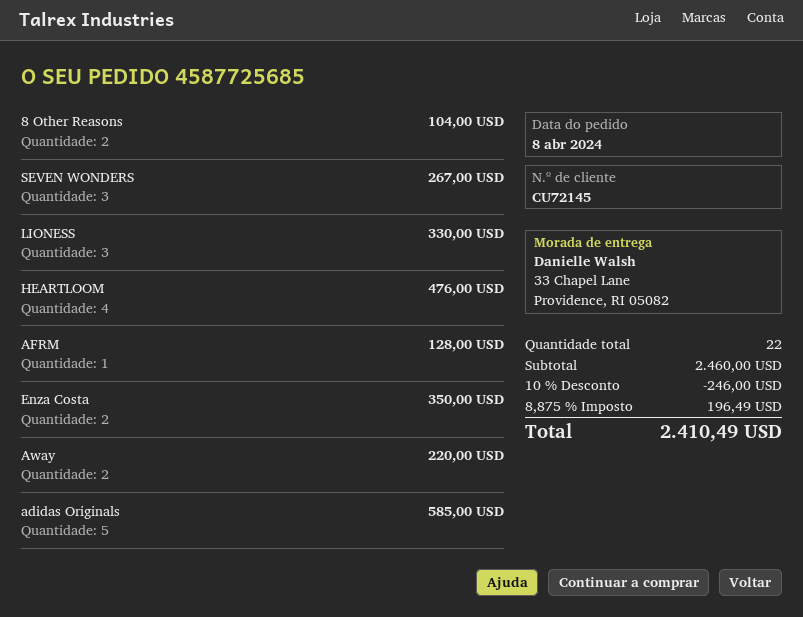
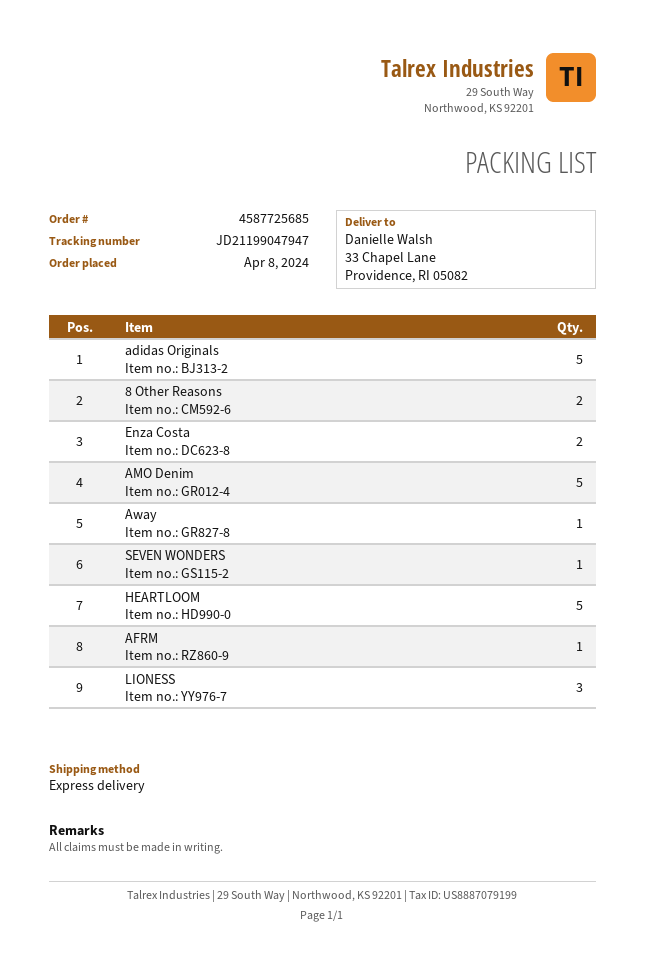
SEVEN WONDERS: 3 -> 1
HEARTLOOM: 4 -> 5
Away: 2 -> 1
AMO Denim: none -> 5

